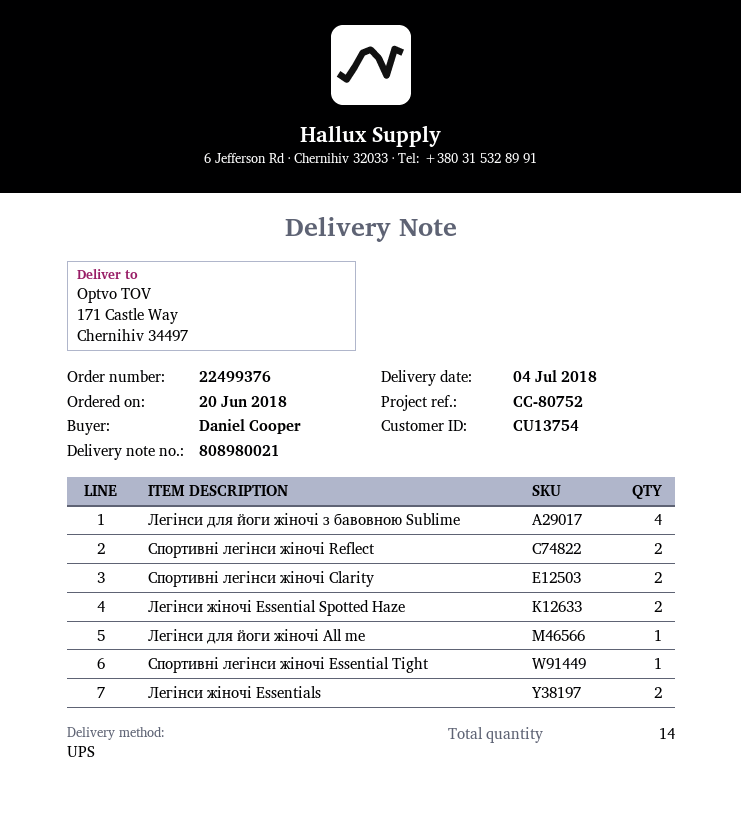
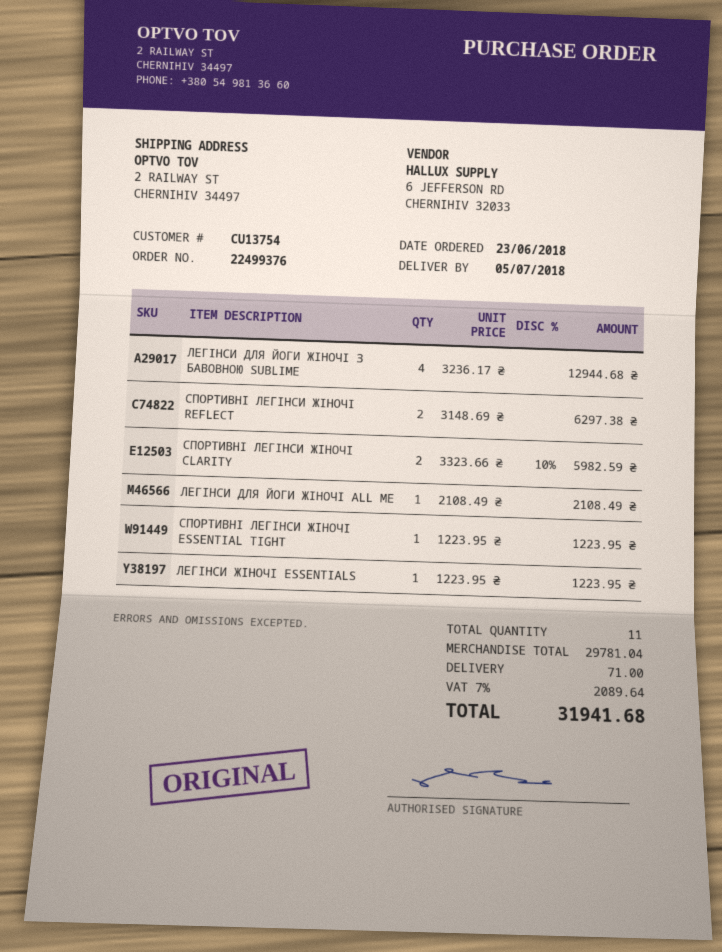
order date: 2018-06-20 -> 2018-06-23
delivery date: 2018-07-04 -> 2018-07-05
ship to: 171 Castle Way, Chernihiv 34497 -> 2 RAILWAY ST, CHERNIHIV 34497
Легінси жіночі Essential Spotted Haze: 2 -> none
Легінси жіночі Essentials: 2 -> 1
total quantity: 14 -> 11

